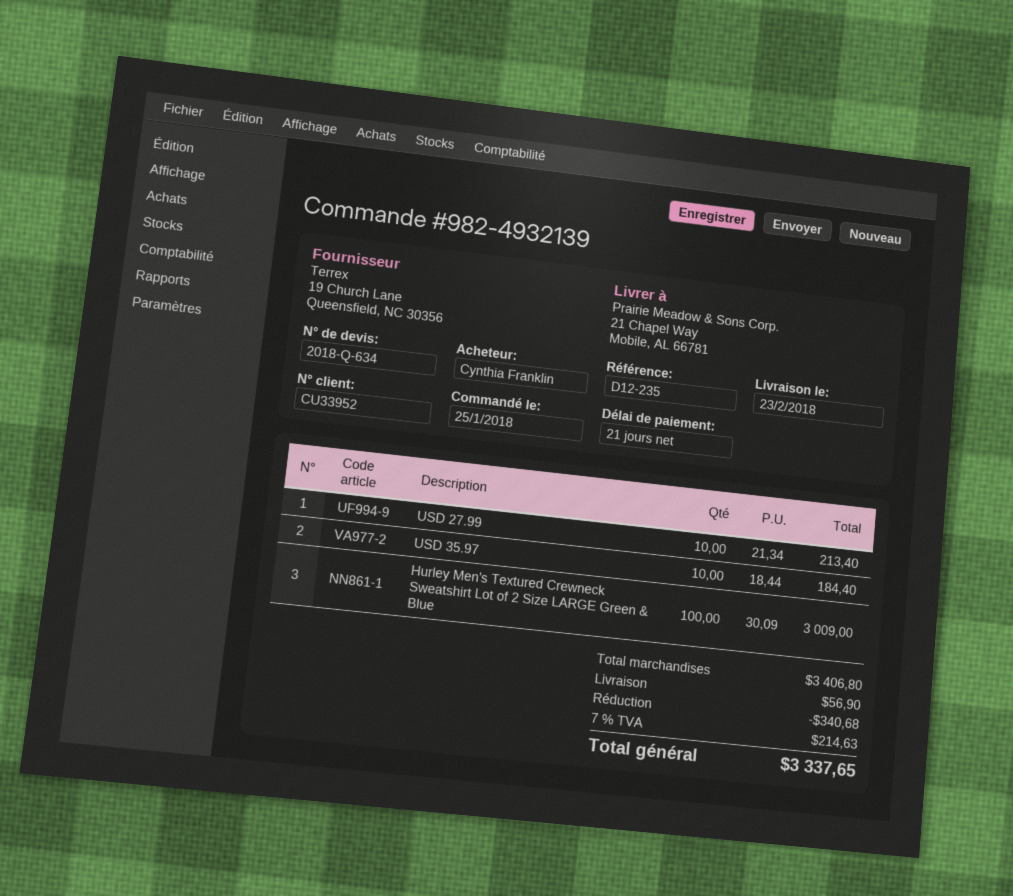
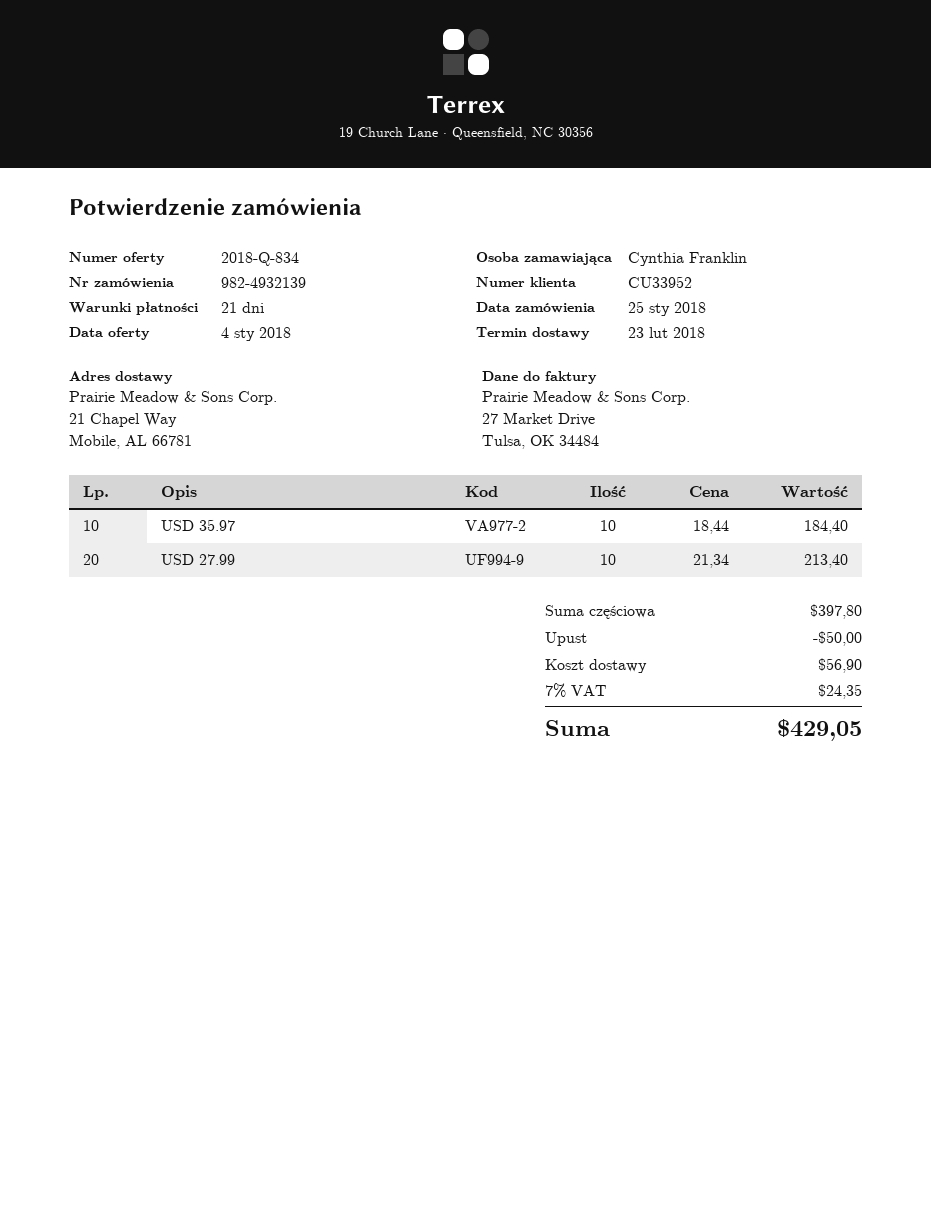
quote number: 2018-Q-634 -> 2018-Q-834
Hurley Men's Textured Crewneck Sweatshirt Lot of 2 Size LARGE Green & Blue: 100 x 30.09 = 3009.00 -> none
subtotal: 3406.80 -> 397.80
discount: 340.68 -> 50.00
tax: 7% = 214.63 -> 7% = 24.35
total: 3337.65 -> 429.05

